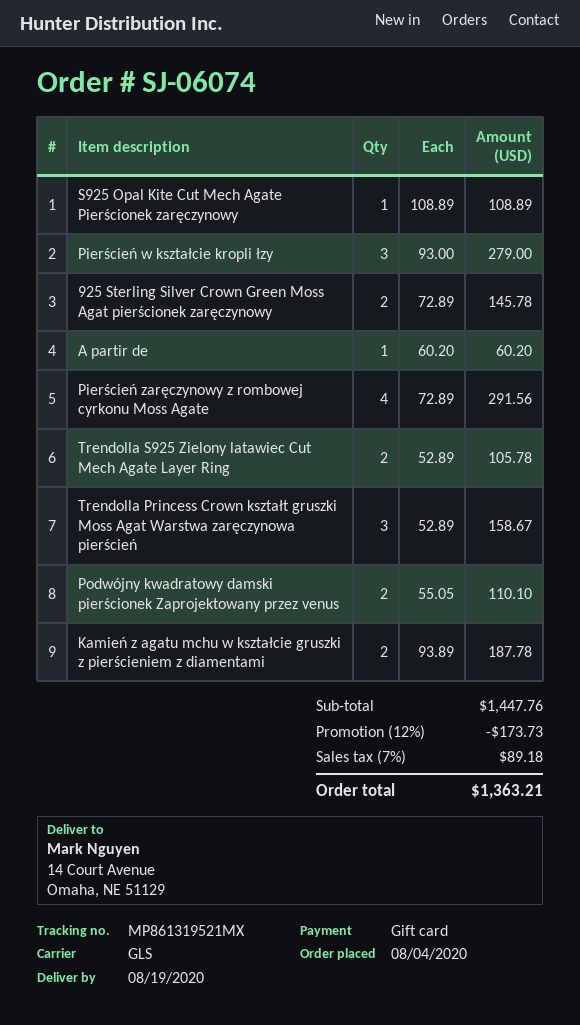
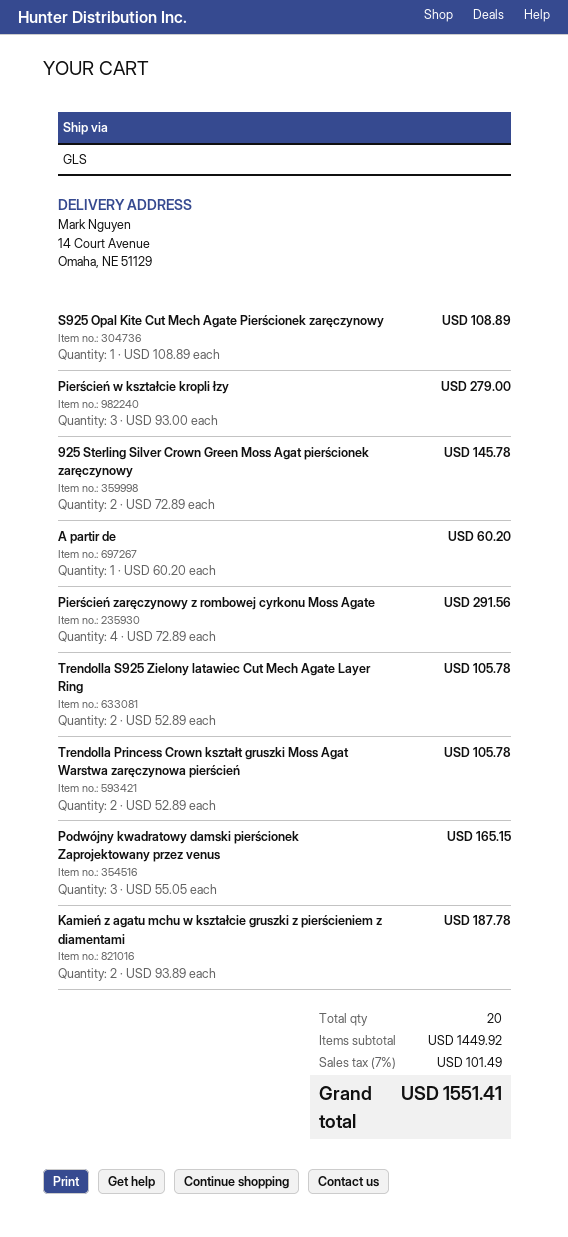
Trendolla Princess Crown kształt gruszki Moss Agat Warstwa zaręczynowa pierścień: 3 x 52.89 = 158.67 -> 2 x 52.89 = 105.78
Podwójny kwadratowy damski pierścionek Zaprojektowany przez venus: 2 x 55.05 = 110.10 -> 3 x 55.05 = 165.15
subtotal: 1447.76 -> 1449.92
discount: 12% = 173.73 -> none
tax: 7% = 89.18 -> 7% = 101.49
total: 1363.21 -> 1551.41

